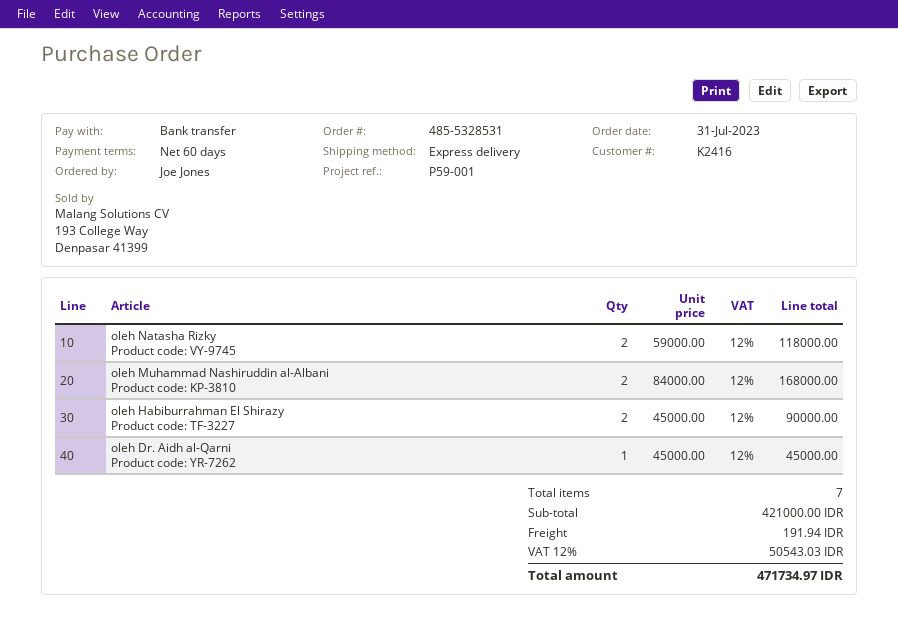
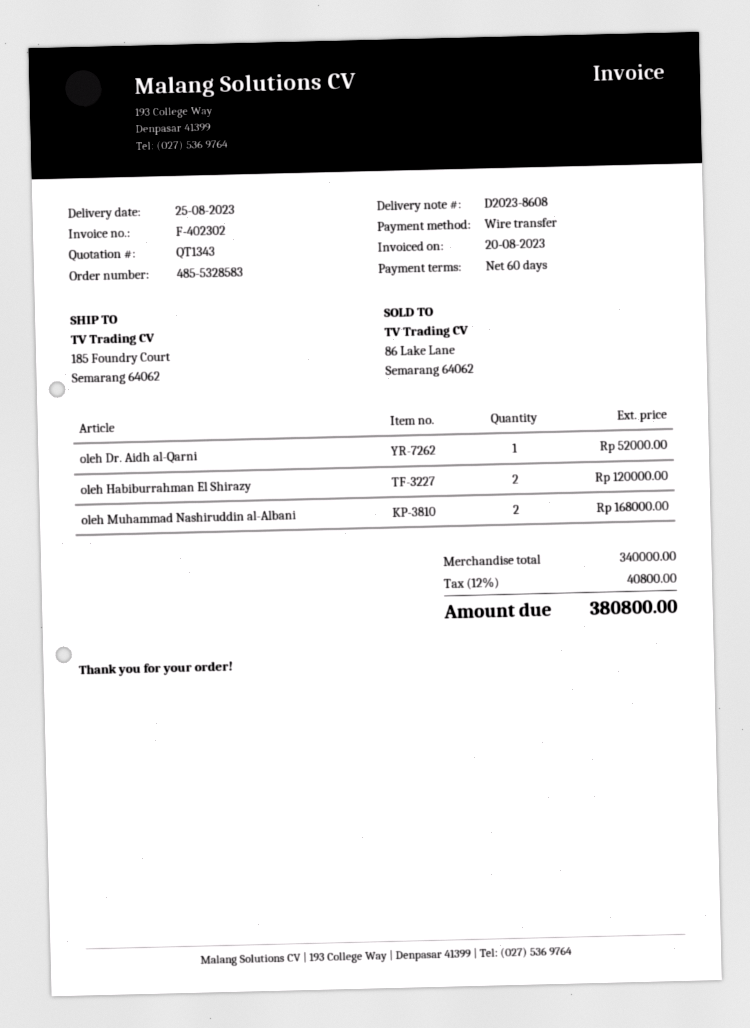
order number: 485-5328531 -> 485-5328583
oleh Natasha Rizky: 2 for 118000.00 -> none
oleh Habiburrahman El Shirazy: 2 for 90000.00 -> 2 for 120000.00
oleh Dr. Aidh al-Qarni: 1 for 45000.00 -> 1 for 52000.00
subtotal: 421000.00 -> 340000.00
shipping: 191.94 -> none
tax: 12% = 50543.03 -> 12% = 40800.00
total: 471734.97 -> 380800.00

